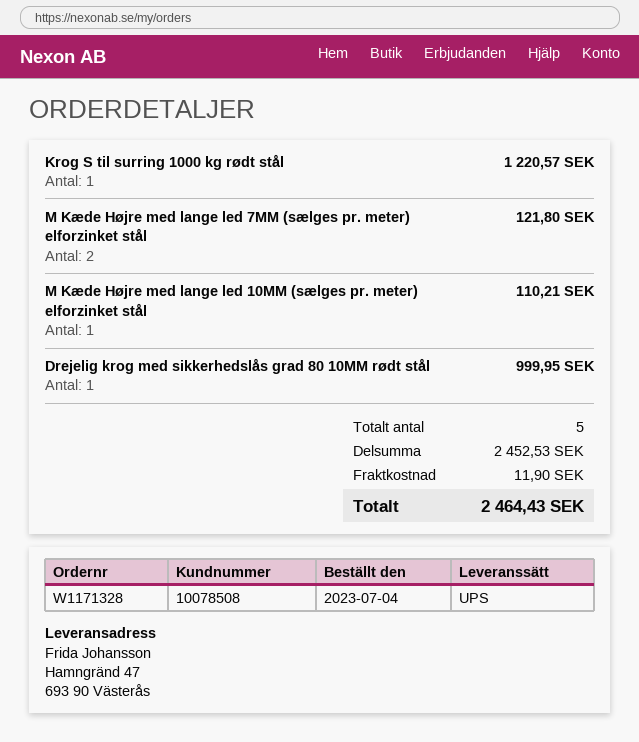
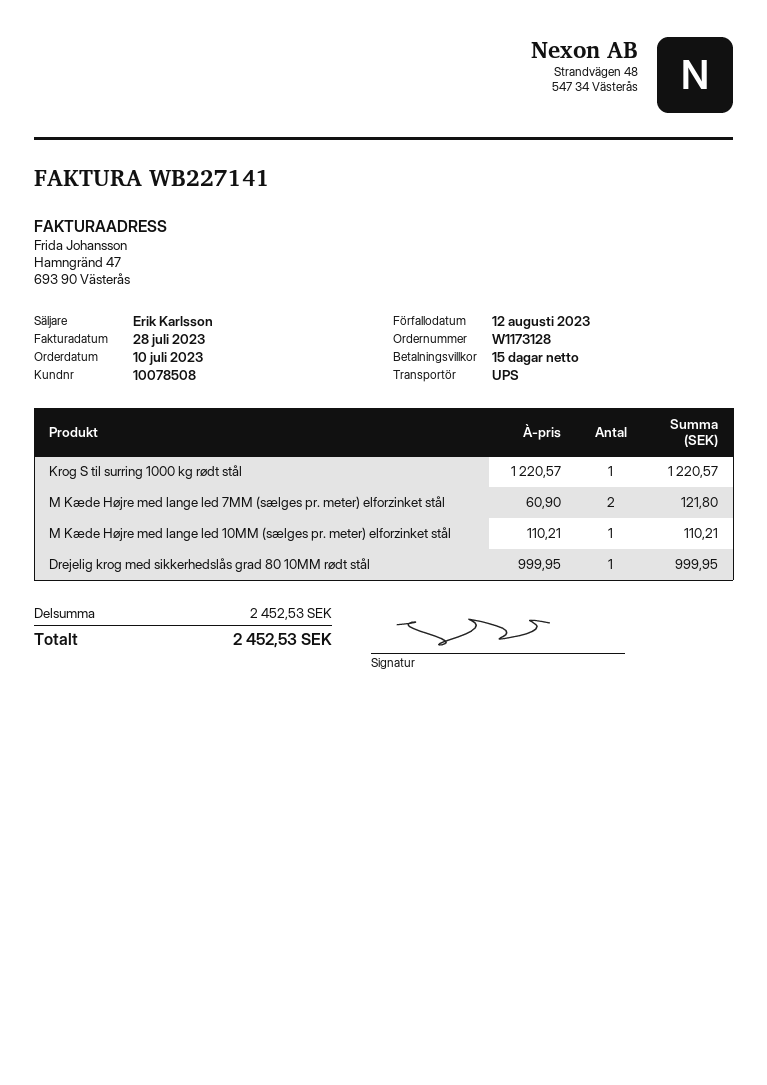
order number: W1171328 -> W1173128
order date: 2023-07-04 -> 2023-07-10
shipping: 11.90 -> none
total: 2464.43 -> 2452.53

